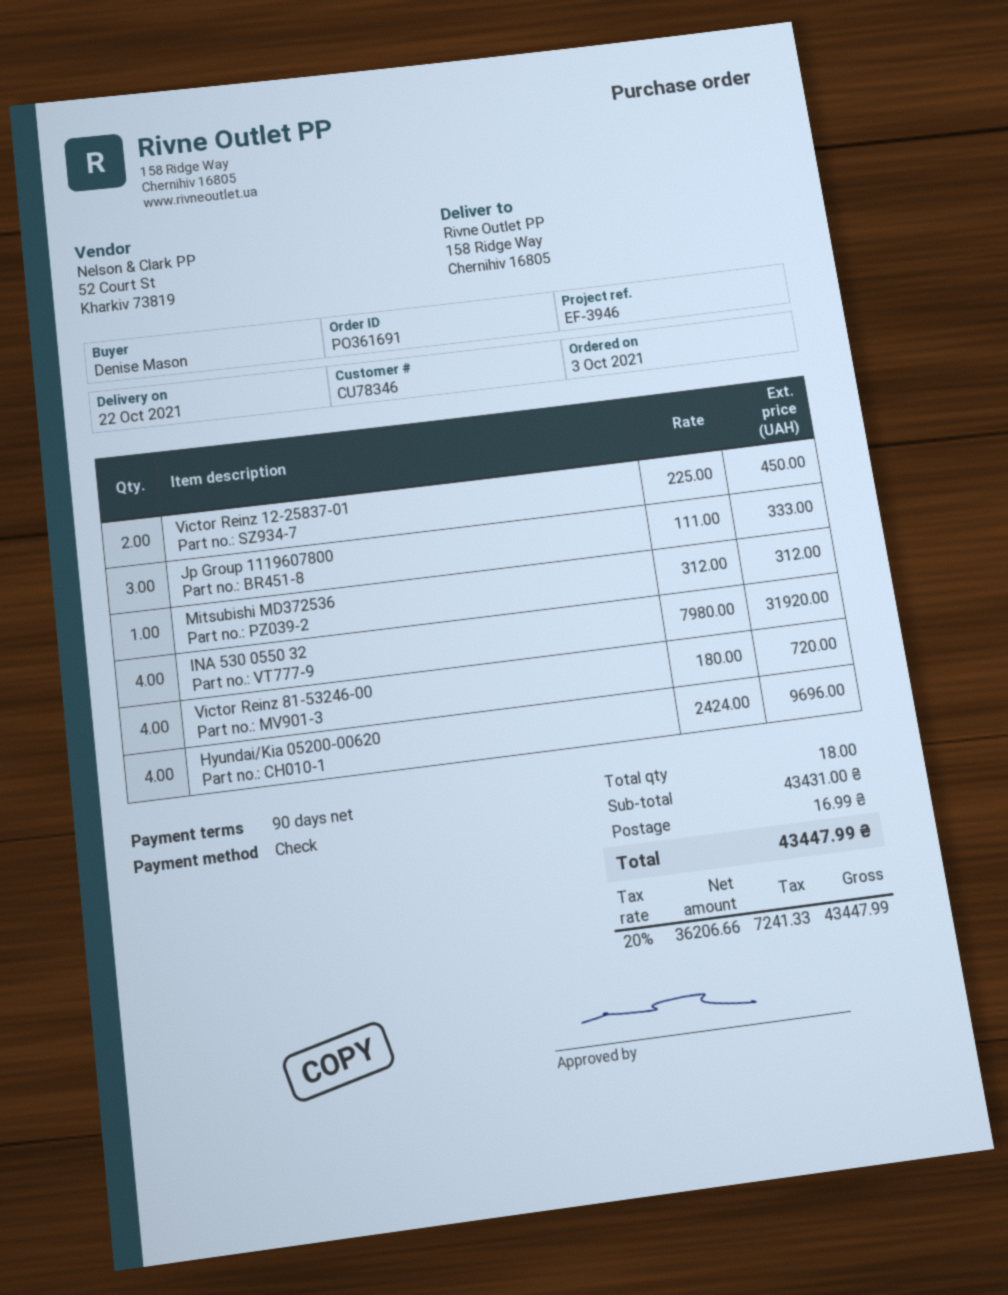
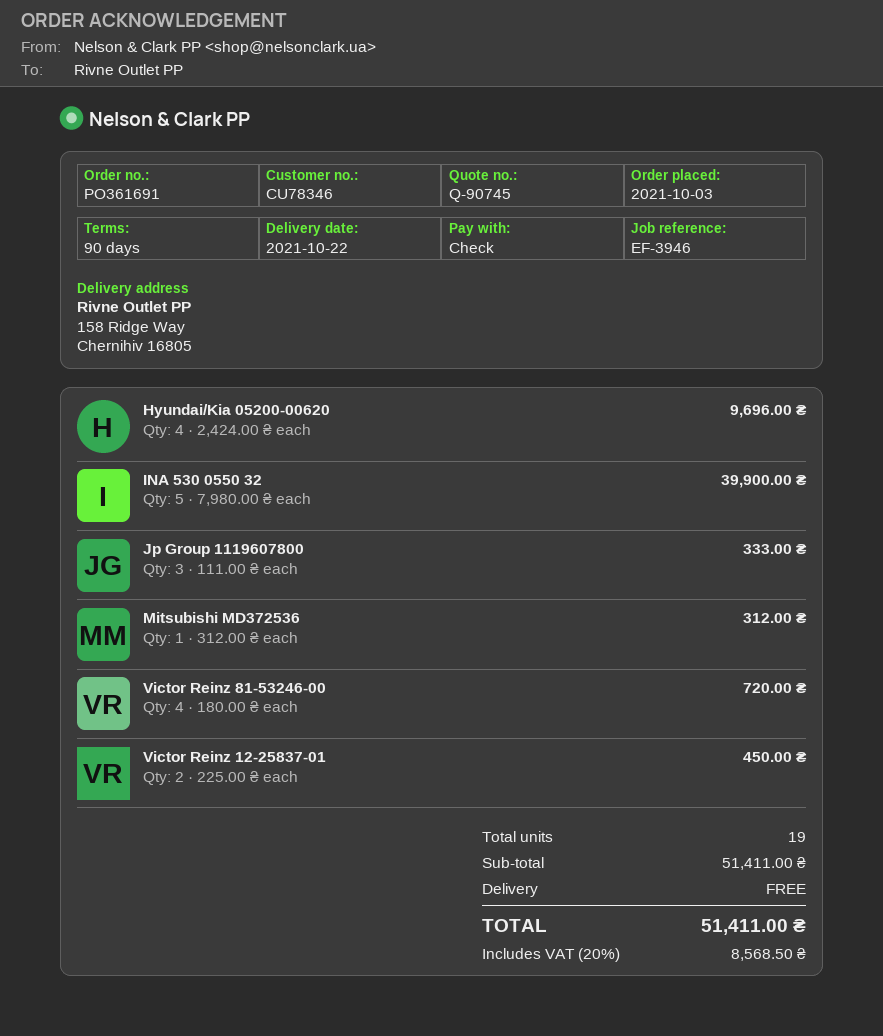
INA 530 0550 32: 4 x 7980.00 = 31920.00 -> 5 x 7980.00 = 39900.00
total quantity: 18 -> 19
subtotal: 43431.00 -> 51411.00
shipping: 16.99 -> 0.00
tax: 20% = 7241.33 -> 20% = 8568.50
total: 43447.99 -> 51411.00

